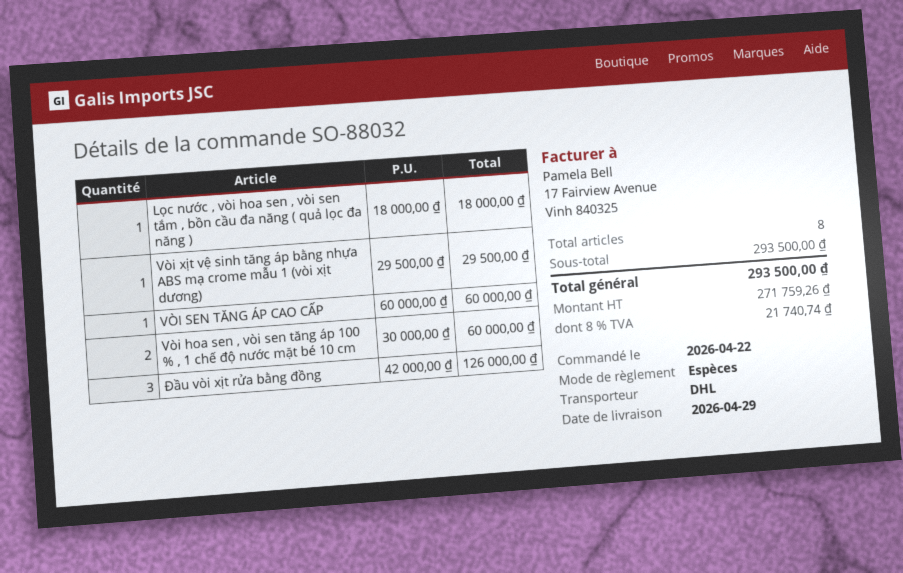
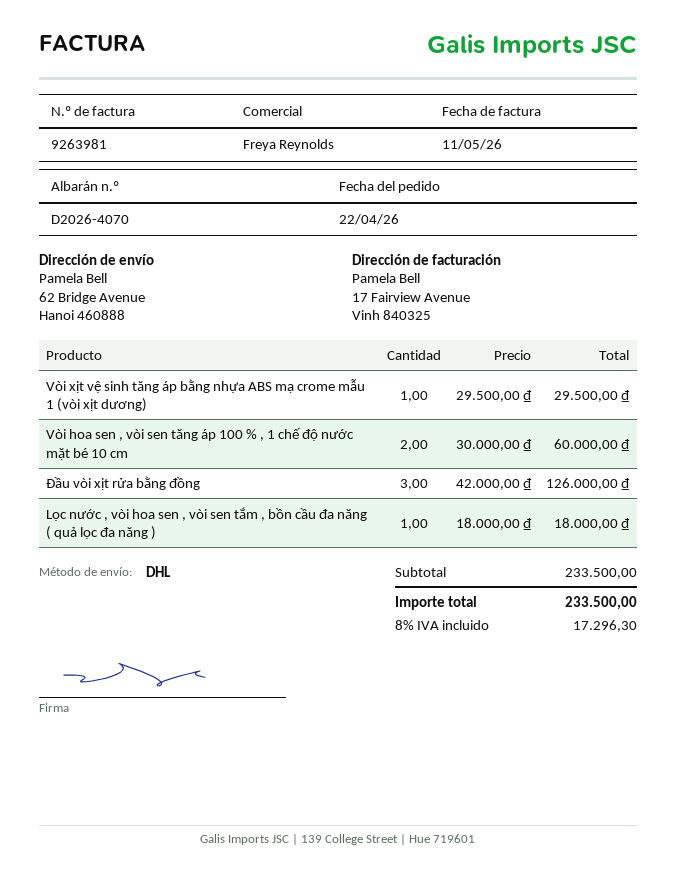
VÒI SEN TĂNG ÁP CAO CẤP: 1 x 60000.00 = 60000.00 -> none
subtotal: 293500.00 -> 233500.00
tax: 8% = 21740.74 -> 8% = 17296.30
total: 293500.00 -> 233500.00

